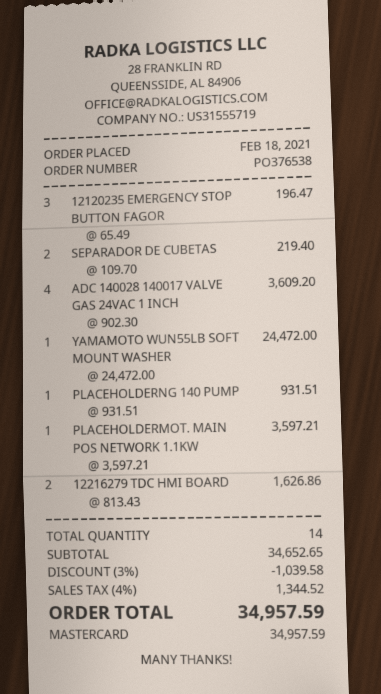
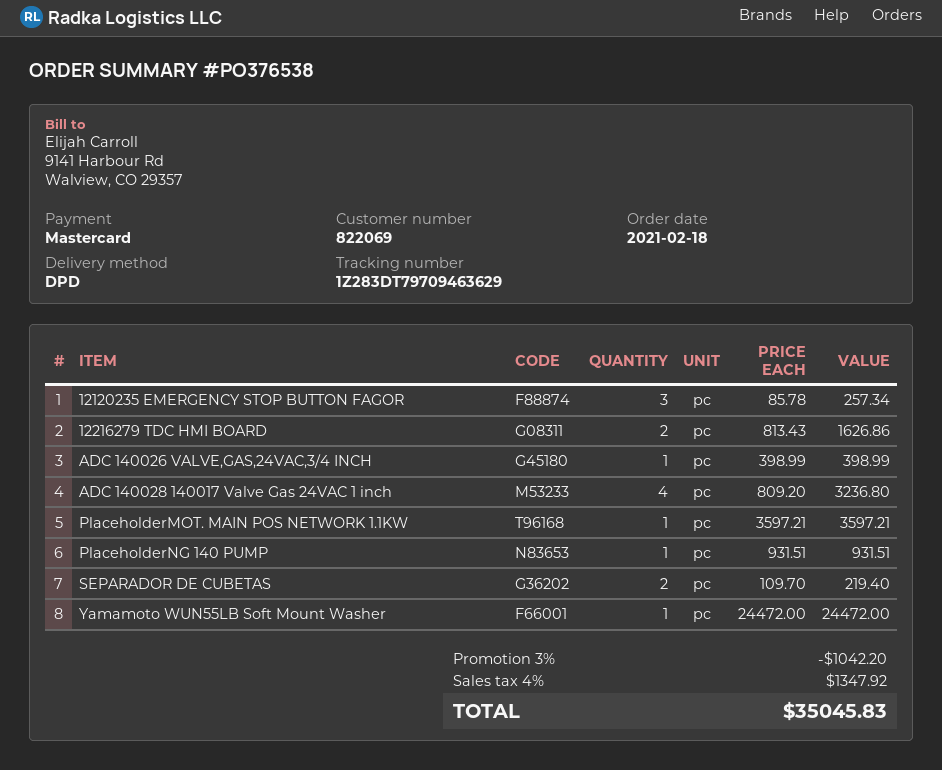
12120235 EMERGENCY STOP BUTTON FAGOR: 3 x 65.49 = 196.47 -> 3 x 85.78 = 257.34
ADC 140028 140017 VALVE GAS 24VAC 1 INCH: 4 x 902.30 = 3609.20 -> 4 x 809.20 = 3236.80
ADC 140026 VALVE,GAS,24VAC,3/4 INCH: none -> 1 x 398.99 = 398.99
discount: 3% = 1039.58 -> 3% = 1042.20
tax: 4% = 1344.52 -> 4% = 1347.92
total: 34957.59 -> 35045.83

